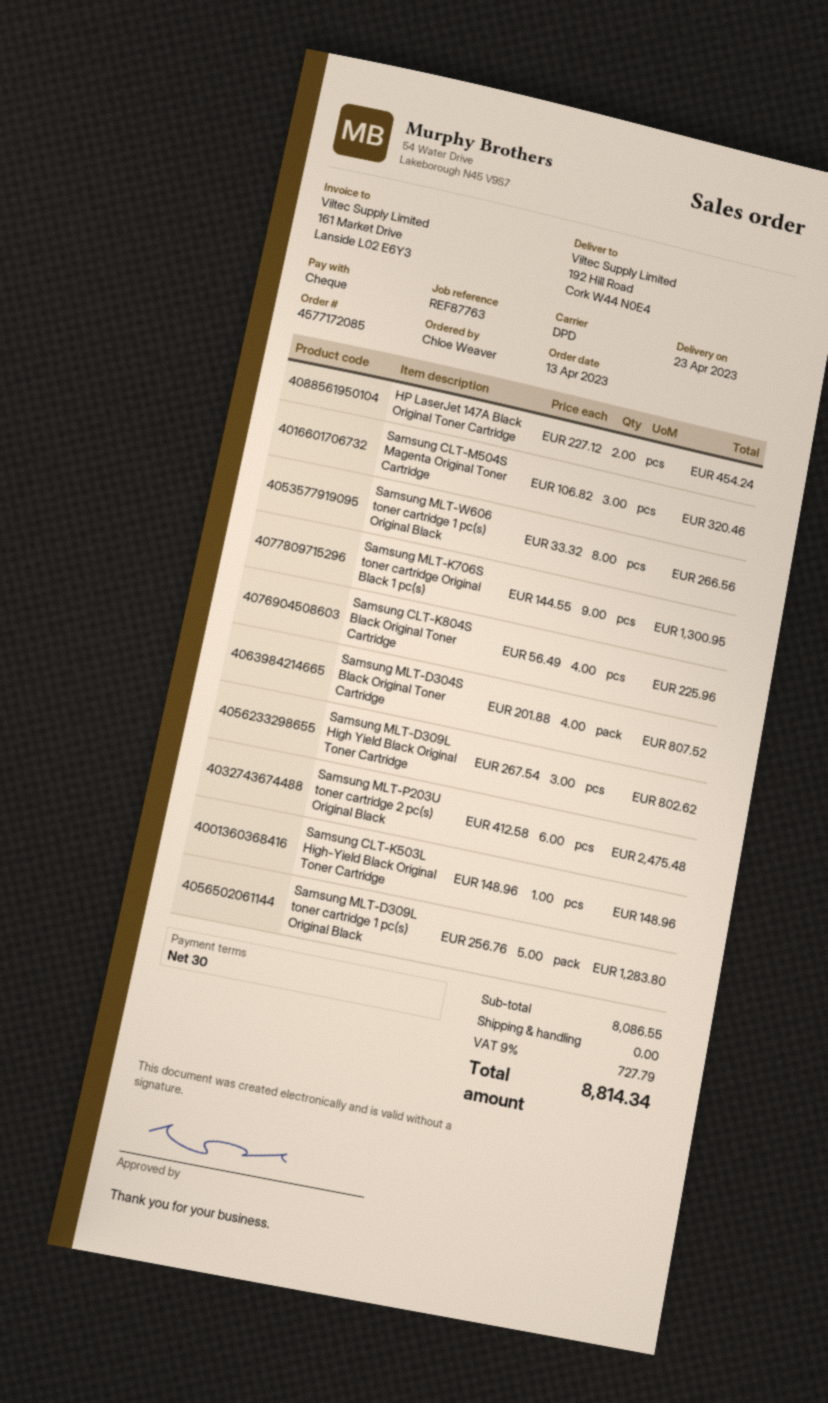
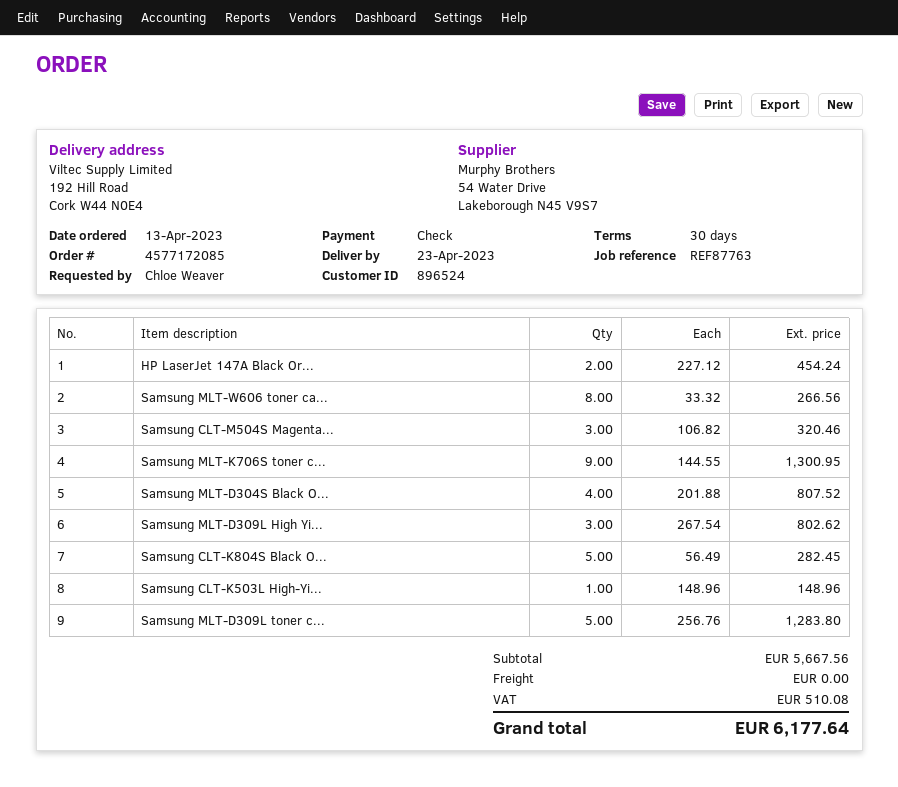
Samsung CLT-K804S Black Original Toner Cartridge: 4 x 56.49 = 225.96 -> 5 x 56.49 = 282.45
Samsung MLT-P203U toner cartridge 2 pc(s) Original Black: 6 x 412.58 = 2475.48 -> none
subtotal: 8086.55 -> 5667.56
tax: 727.79 -> 510.08
total: 8814.34 -> 6177.64

